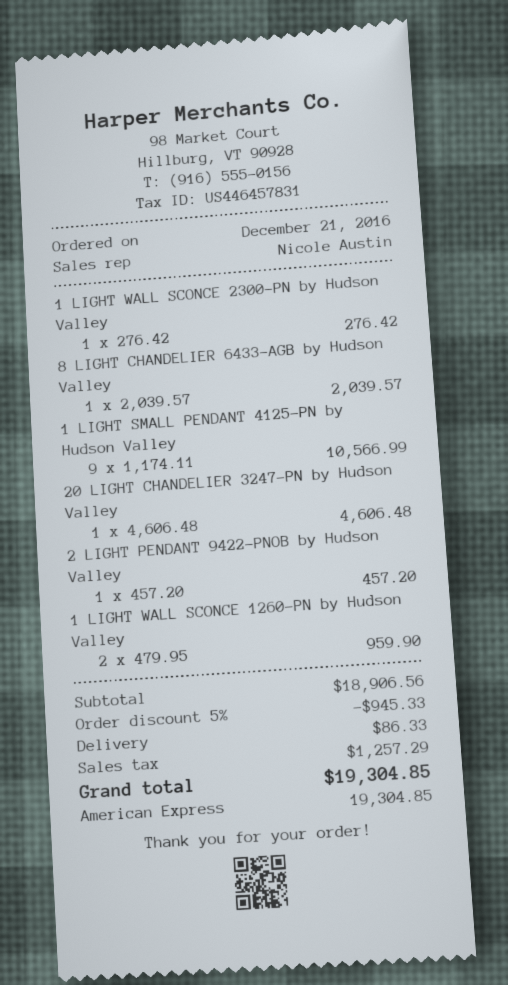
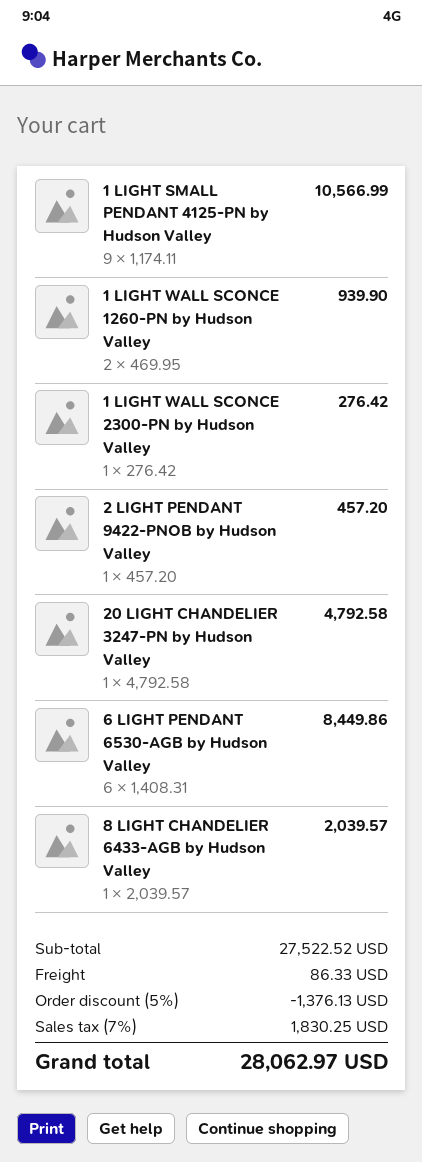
20 LIGHT CHANDELIER 3247-PN by Hudson Valley: 1 x 4606.48 = 4606.48 -> 1 x 4792.58 = 4792.58
1 LIGHT WALL SCONCE 1260-PN by Hudson Valley: 2 x 479.95 = 959.90 -> 2 x 469.95 = 939.90
6 LIGHT PENDANT 6530-AGB by Hudson Valley: none -> 6 x 1408.31 = 8449.86
subtotal: 18906.56 -> 27522.52
discount: 5% = 945.33 -> 5% = 1376.13
tax: 1257.29 -> 1830.25
total: 19304.85 -> 28062.97

